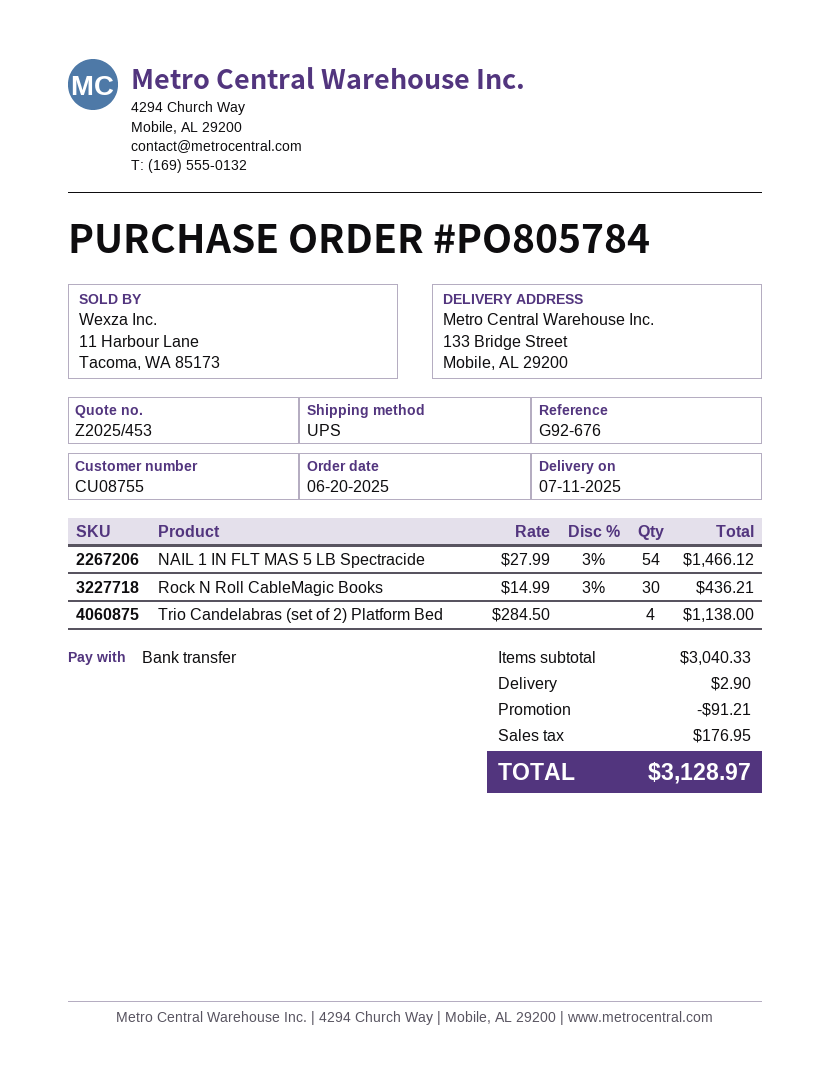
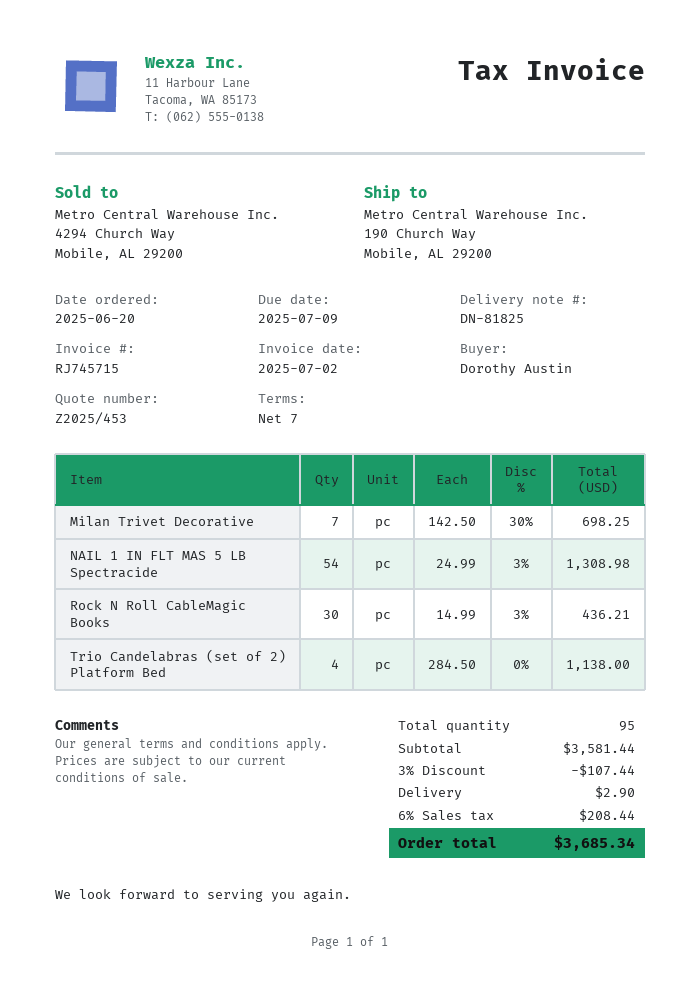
ship to: 133 Bridge Street, Mobile, AL 29200 -> 190 Church Way, Mobile, AL 29200
NAIL 1 IN FLT MAS 5 LB Spectracide: 54 x 27.99 - 3% = 1466.12 -> 54 x 24.99 - 3% = 1308.98
Milan Trivet Decorative: none -> 7 x 142.50 - 30% = 698.25
subtotal: 3040.33 -> 3581.44
discount: 91.21 -> 107.44
tax: 176.95 -> 208.44
total: 3128.97 -> 3685.34

